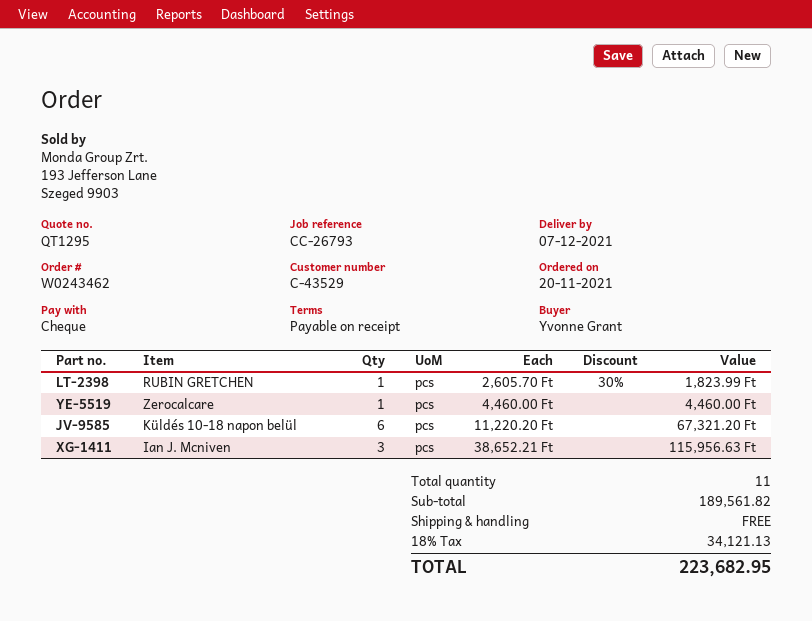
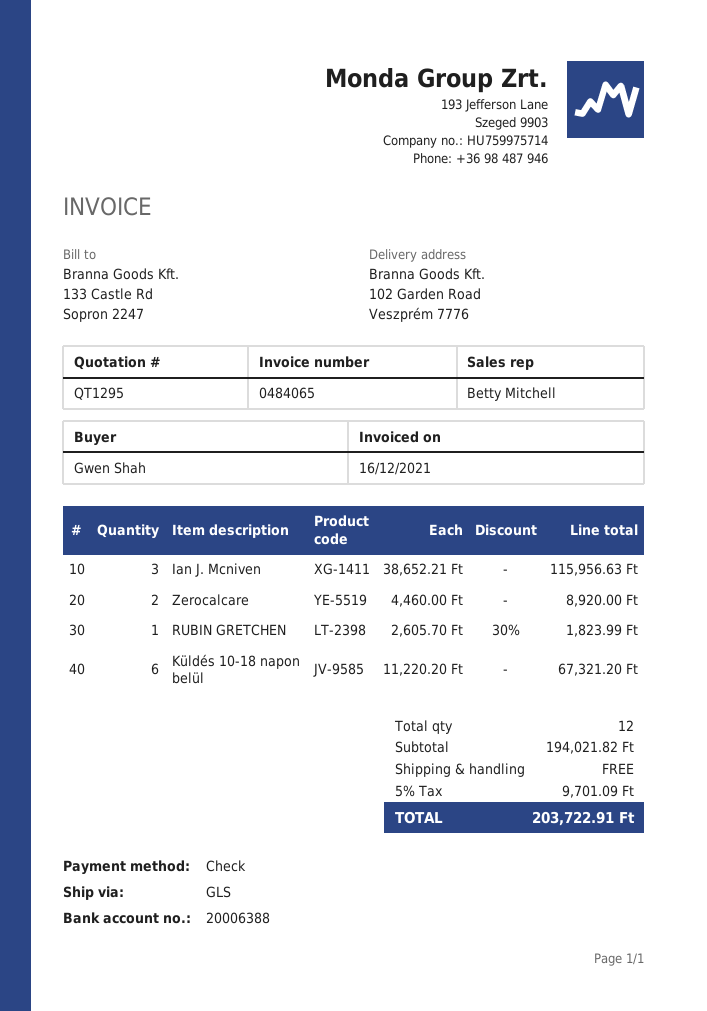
ordered by: Yvonne Grant -> Gwen Shah
Zerocalcare: 1 x 4460.00 = 4460.00 -> 2 x 4460.00 = 8920.00
total quantity: 11 -> 12
subtotal: 189561.82 -> 194021.82
tax: 18% = 34121.13 -> 5% = 9701.09
total: 223682.95 -> 203722.91

